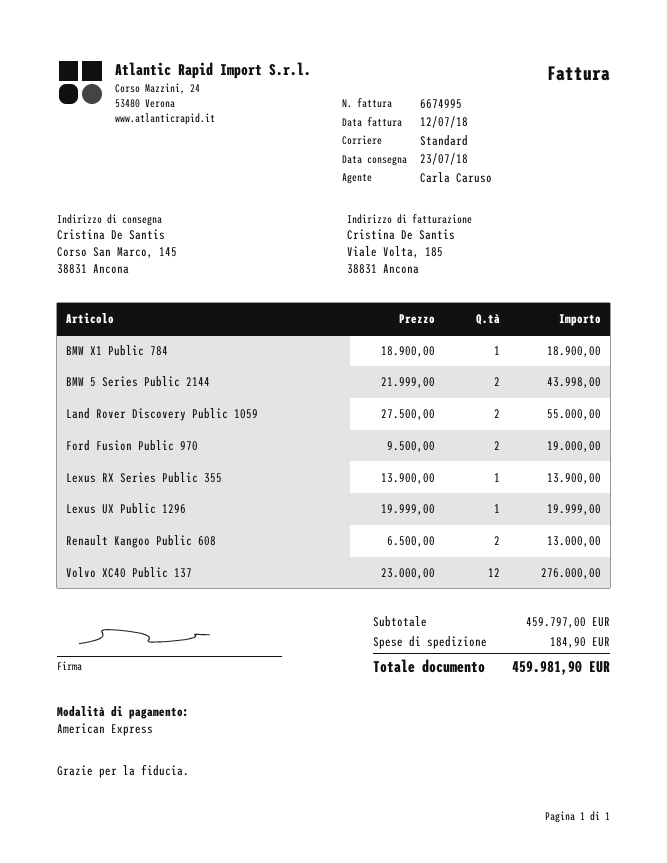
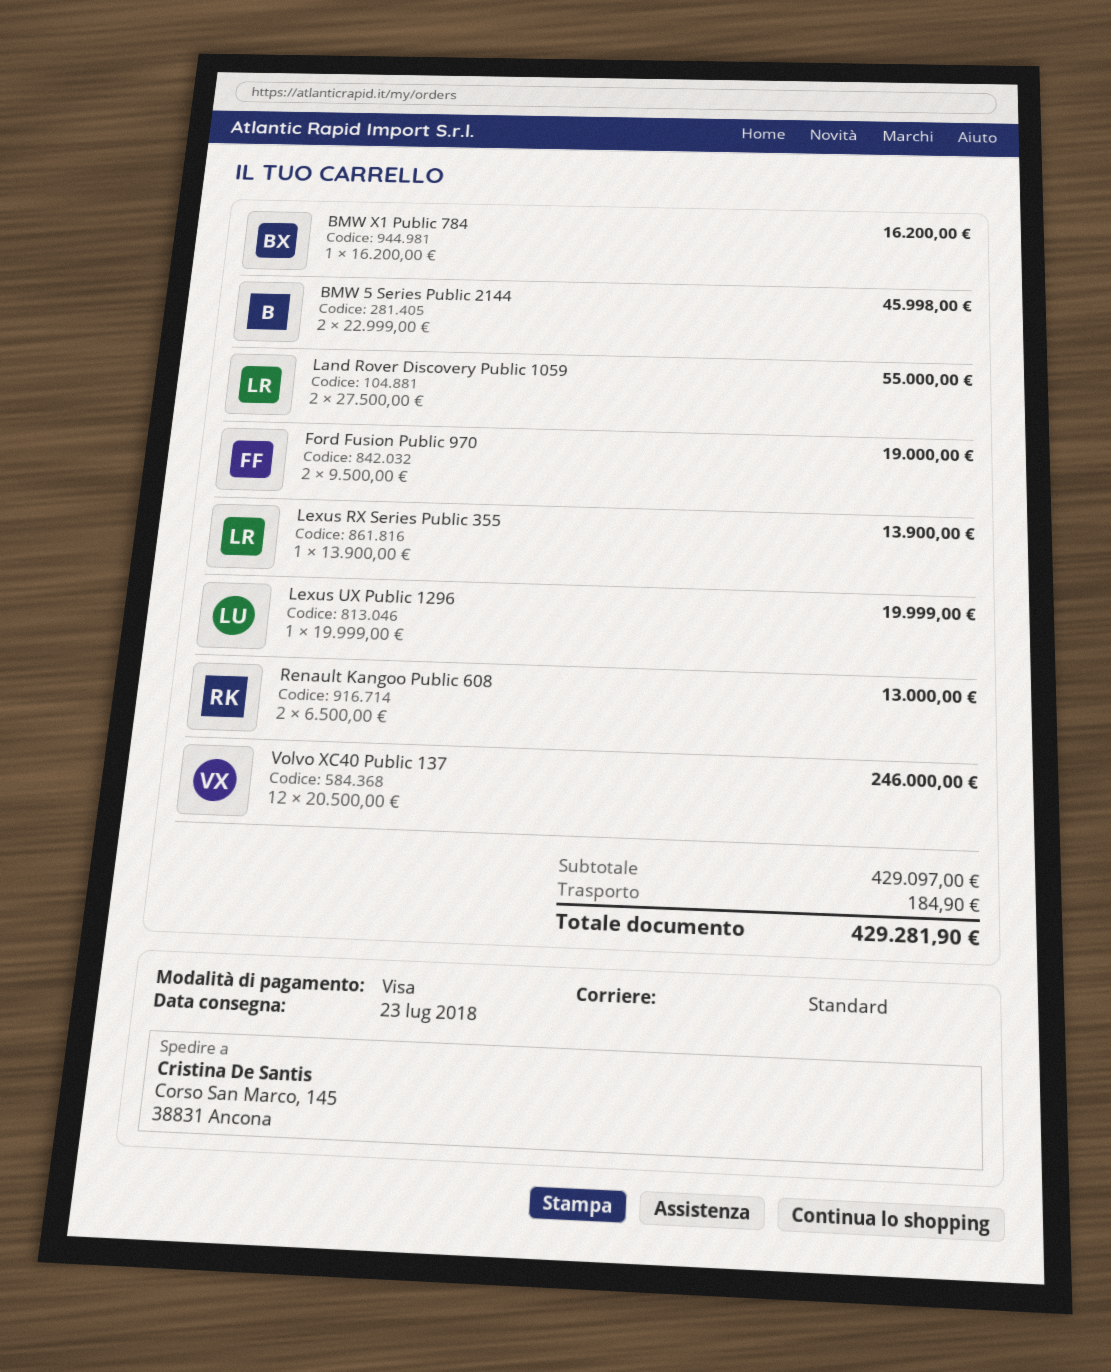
payment method: American Express -> Visa
BMW X1 Public 784: 1 x 18900.00 = 18900.00 -> 1 x 16200.00 = 16200.00
BMW 5 Series Public 2144: 2 x 21999.00 = 43998.00 -> 2 x 22999.00 = 45998.00
Volvo XC40 Public 137: 12 x 23000.00 = 276000.00 -> 12 x 20500.00 = 246000.00
subtotal: 459797.00 -> 429097.00
total: 459981.90 -> 429281.90

